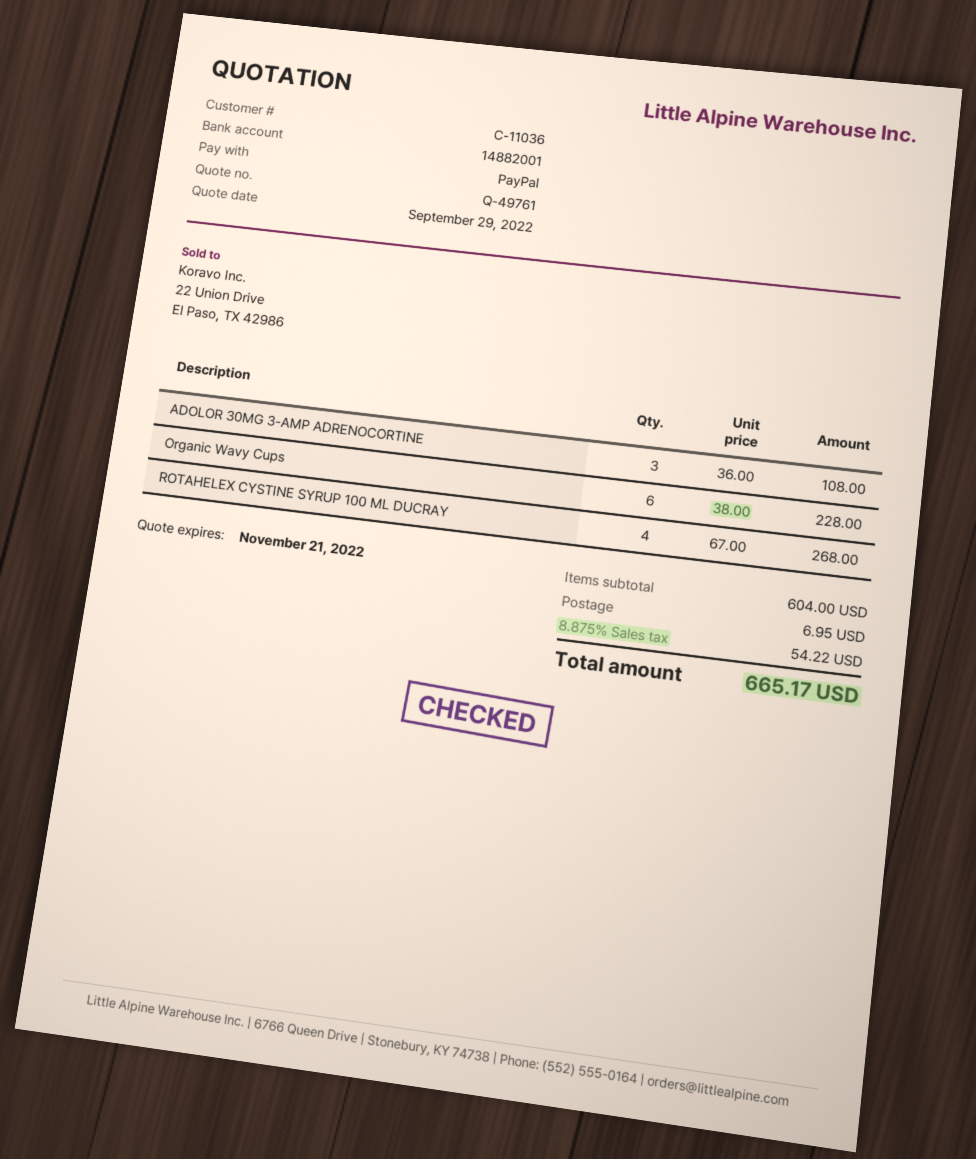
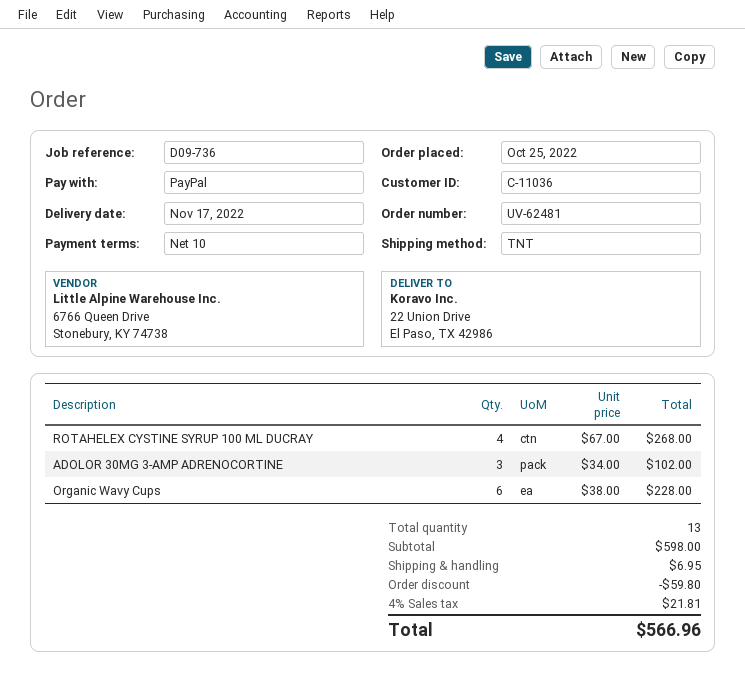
ADOLOR 30MG 3-AMP ADRENOCORTINE: 3 x 36.00 = 108.00 -> 3 x 34.00 = 102.00
subtotal: 604.00 -> 598.00
discount: none -> 59.80
tax: 8.875% = 54.22 -> 4% = 21.81
total: 665.17 -> 566.96

